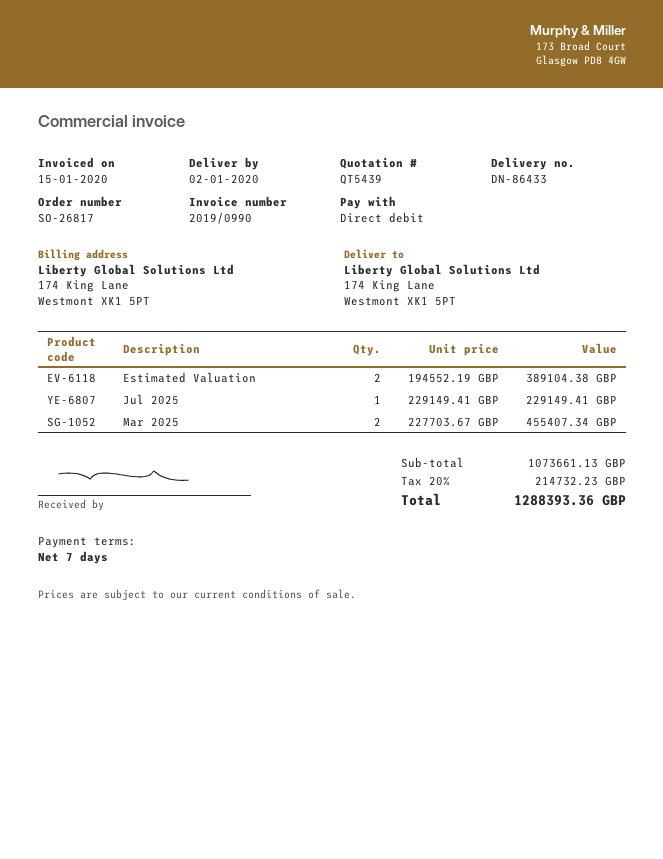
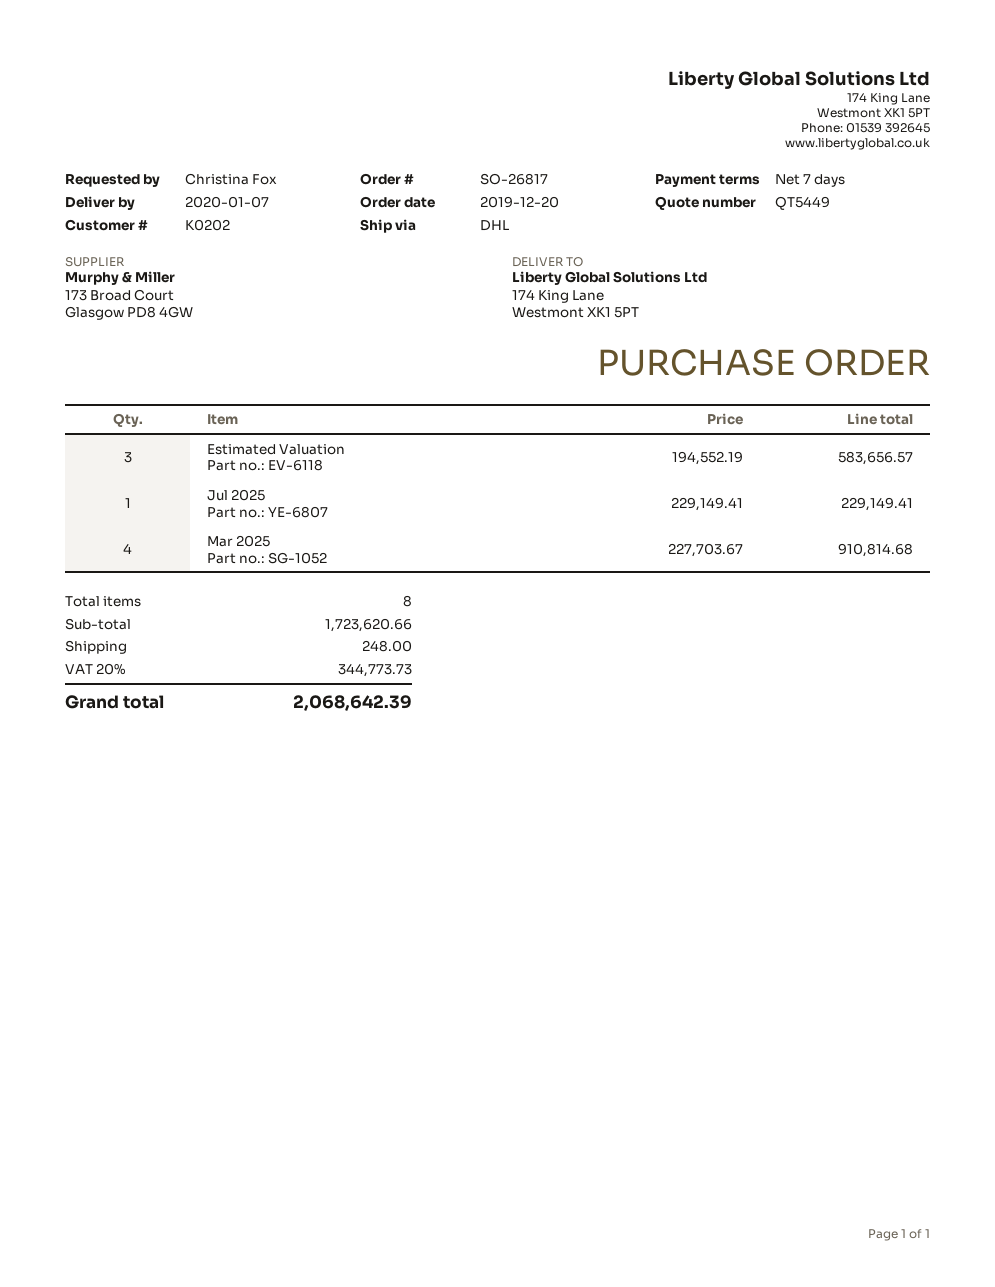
quote number: QT5439 -> QT5449
delivery date: 2020-01-02 -> 2020-01-07
Estimated Valuation: 2 x 194552.19 = 389104.38 -> 3 x 194552.19 = 583656.57
Mar 2025: 2 x 227703.67 = 455407.34 -> 4 x 227703.67 = 910814.68
subtotal: 1073661.13 -> 1723620.66
shipping: none -> 248.00
tax: 20% = 214732.23 -> 20% = 344773.73
total: 1288393.36 -> 2068642.39

